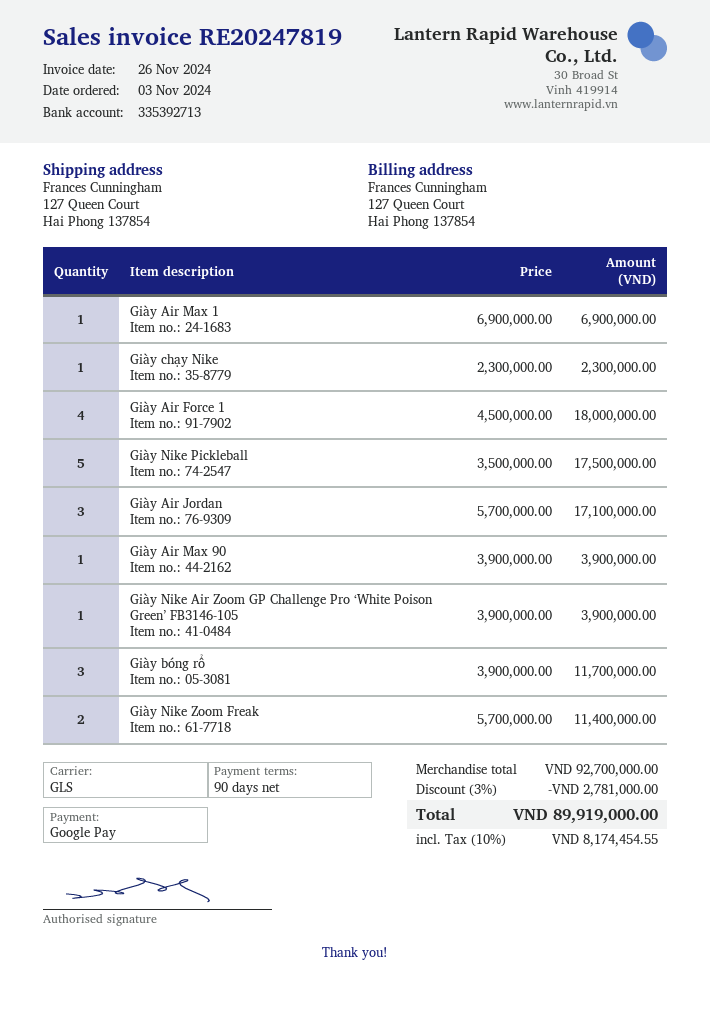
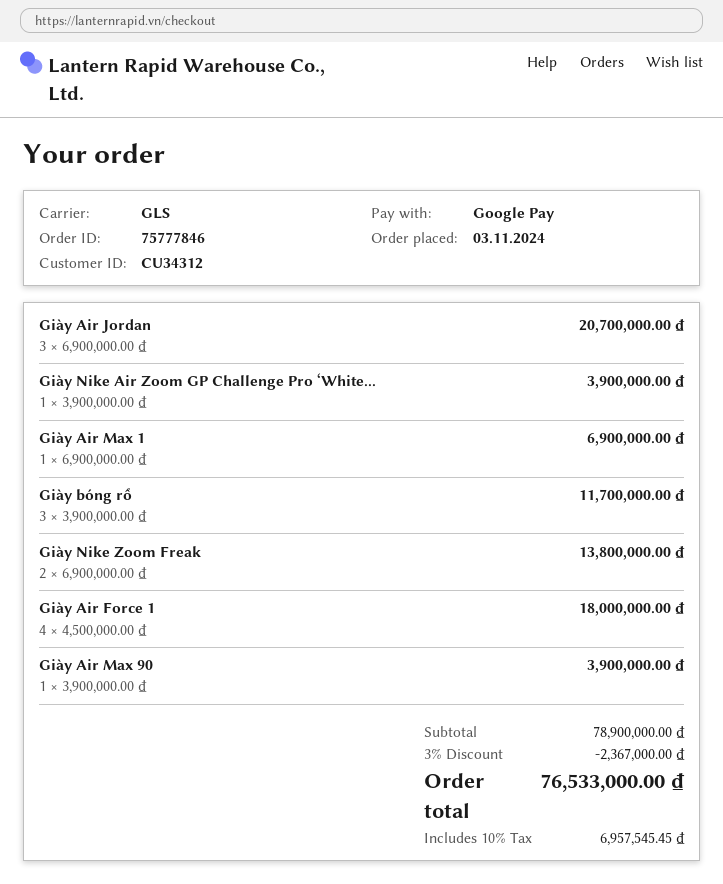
Giày chạy Nike: 1 x 2300000.00 = 2300000.00 -> none
Giày Nike Pickleball: 5 x 3500000.00 = 17500000.00 -> none
Giày Air Jordan: 3 x 5700000.00 = 17100000.00 -> 3 x 6900000.00 = 20700000.00
Giày Nike Zoom Freak: 2 x 5700000.00 = 11400000.00 -> 2 x 6900000.00 = 13800000.00
subtotal: 92700000.00 -> 78900000.00
discount: 3% = 2781000.00 -> 3% = 2367000.00
tax: 10% = 8174454.55 -> 10% = 6957545.45
total: 89919000.00 -> 76533000.00

